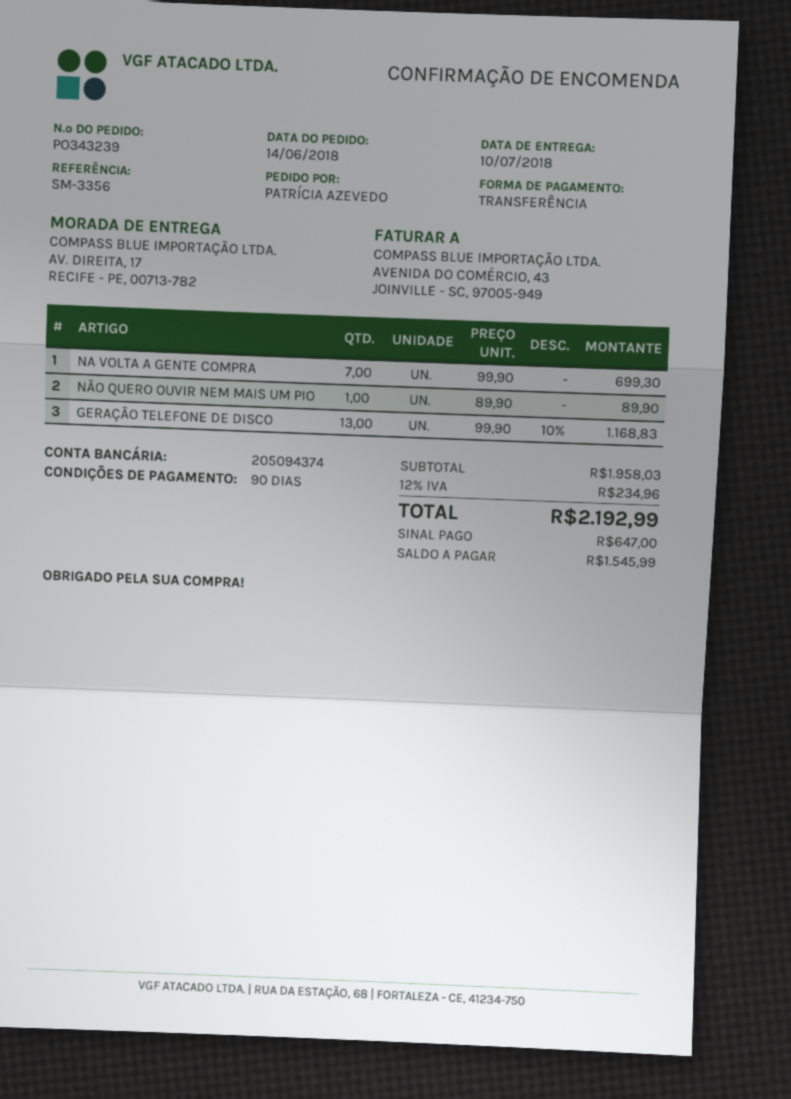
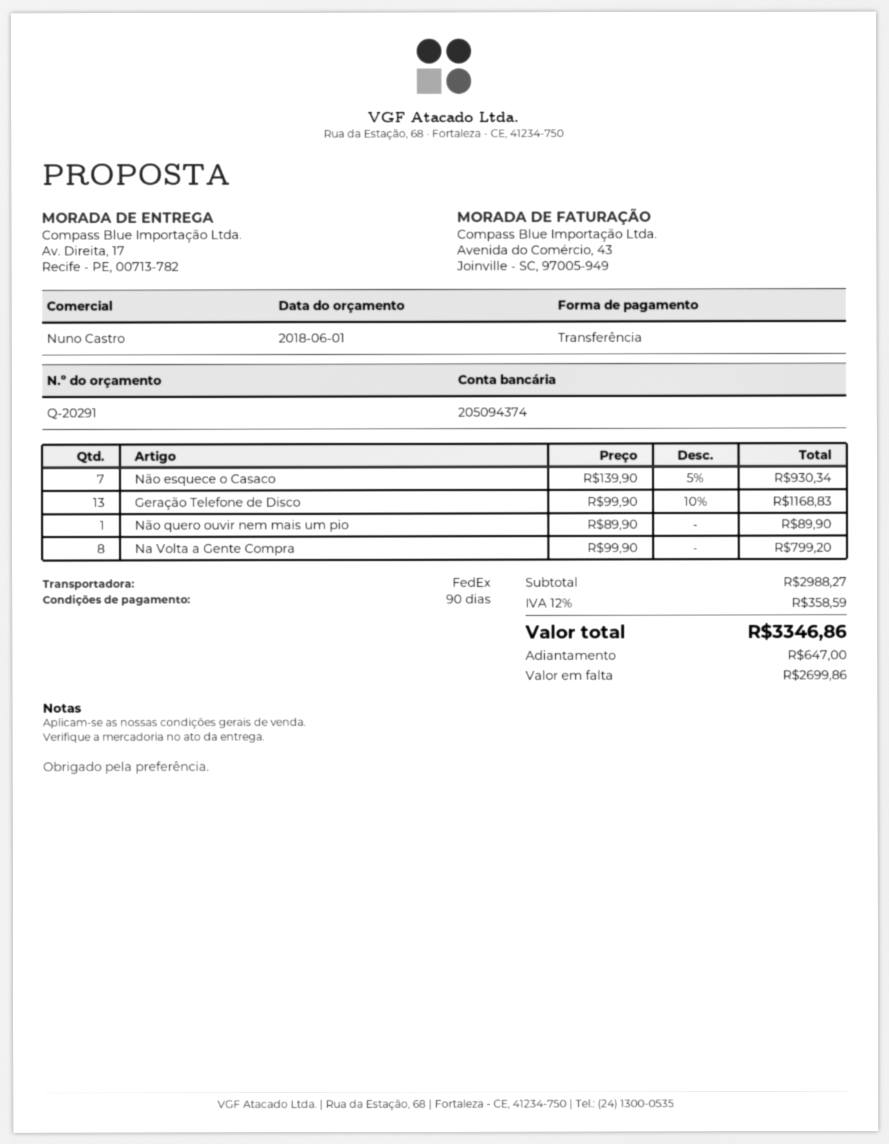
NA VOLTA A GENTE COMPRA: 7 x 99.90 = 699.30 -> 8 x 99.90 = 799.20
Não esquece o Casaco: none -> 7 x 139.90 - 5% = 930.34
subtotal: 1958.03 -> 2988.27
tax: 12% = 234.96 -> 12% = 358.59
total: 2192.99 -> 3346.86
balance: 1545.99 -> 2699.86

